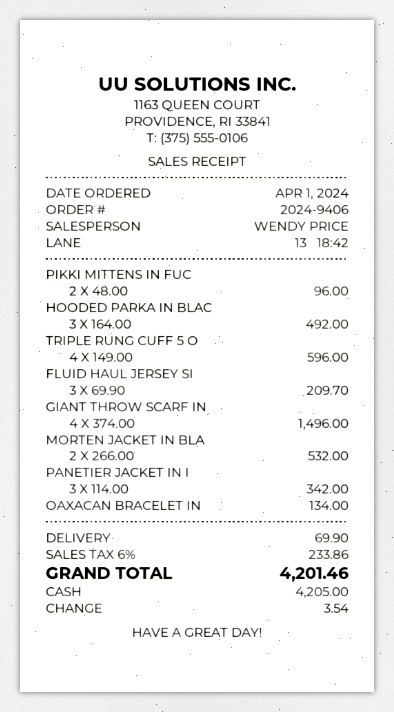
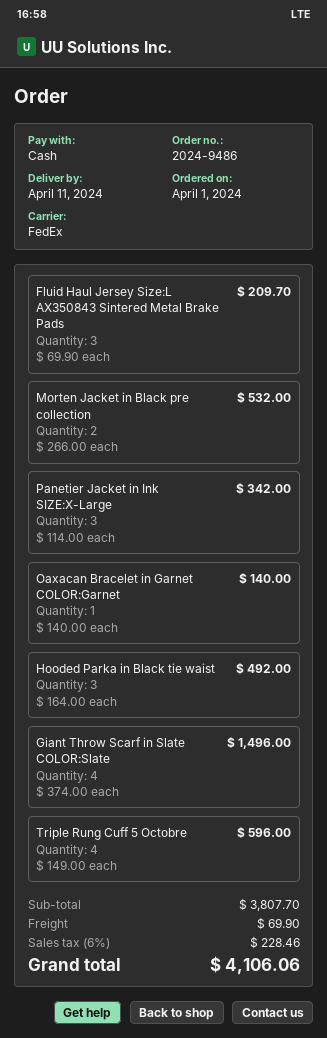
order number: 2024-9406 -> 2024-9486
PIKKI MITTENS IN FUC: 2 x 48.00 = 96.00 -> none
OAXACAN BRACELET IN: 1 x 134.00 = 134.00 -> 1 x 140.00 = 140.00
tax: 6% = 233.86 -> 6% = 228.46
total: 4201.46 -> 4106.06

